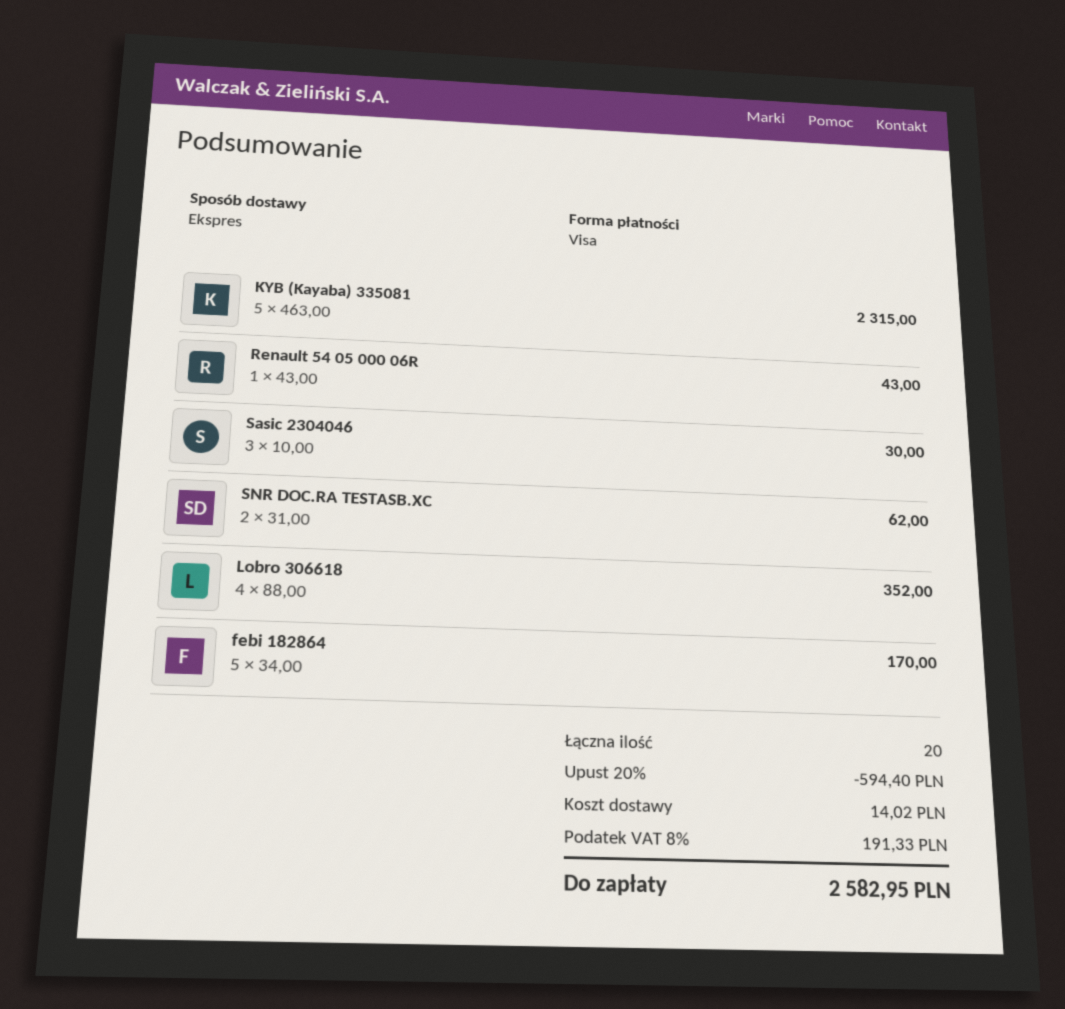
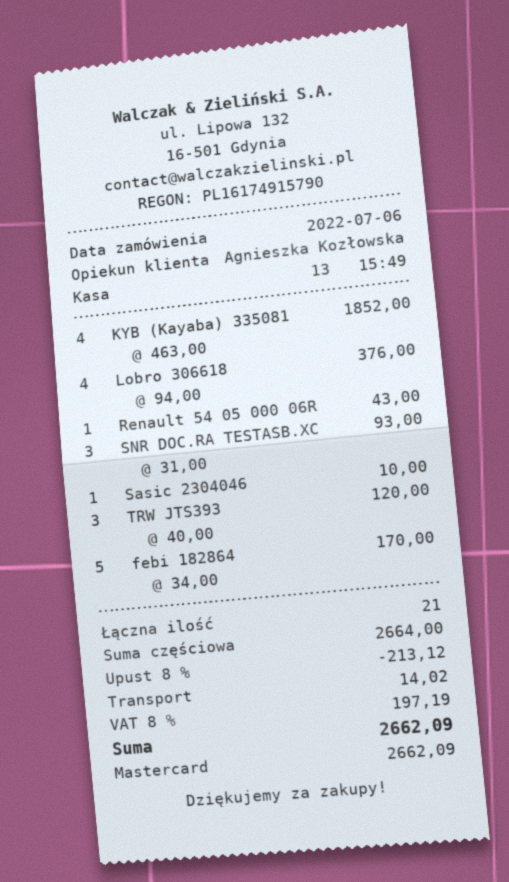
payment method: Visa -> Mastercard
KYB (Kayaba) 335081: 5 x 463.00 = 2315.00 -> 4 x 463.00 = 1852.00
Sasic 2304046: 3 x 10.00 = 30.00 -> 1 x 10.00 = 10.00
SNR DOC.RA TESTASB.XC: 2 x 31.00 = 62.00 -> 3 x 31.00 = 93.00
Lobro 306618: 4 x 88.00 = 352.00 -> 4 x 94.00 = 376.00
TRW JTS393: none -> 3 x 40.00 = 120.00
total quantity: 20 -> 21
discount: 20% = 594.40 -> 8% = 213.12
tax: 8% = 191.33 -> 8% = 197.19
total: 2582.95 -> 2662.09

